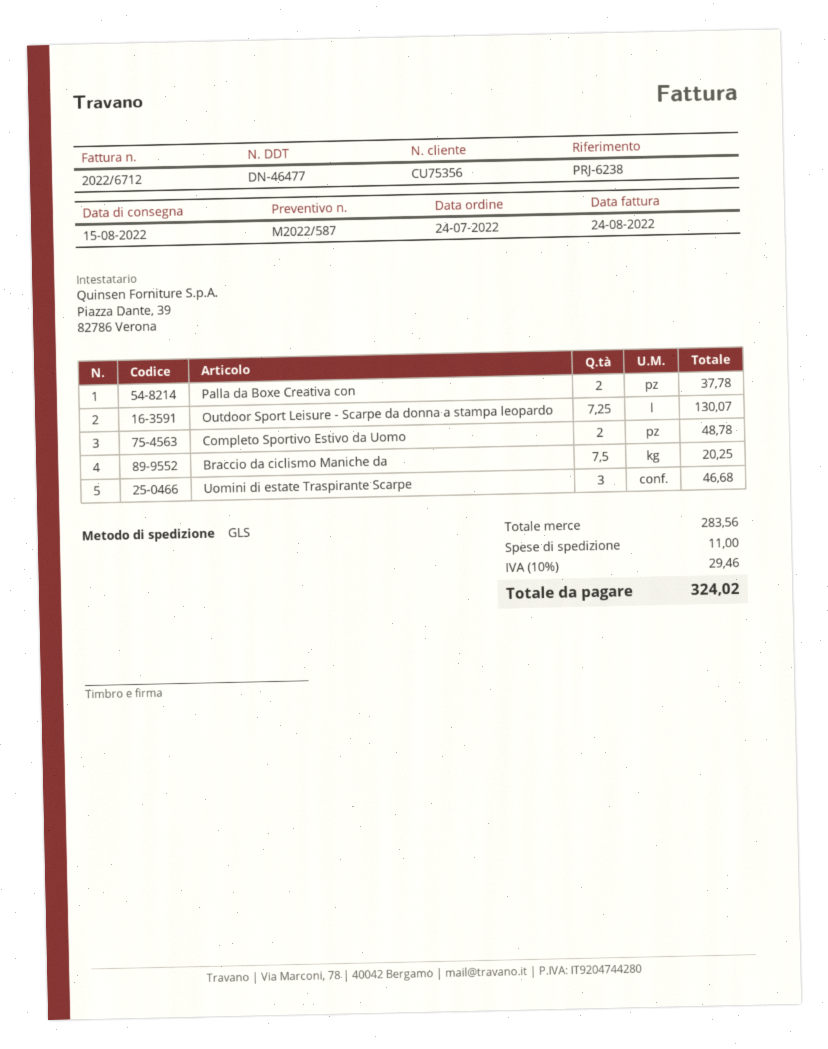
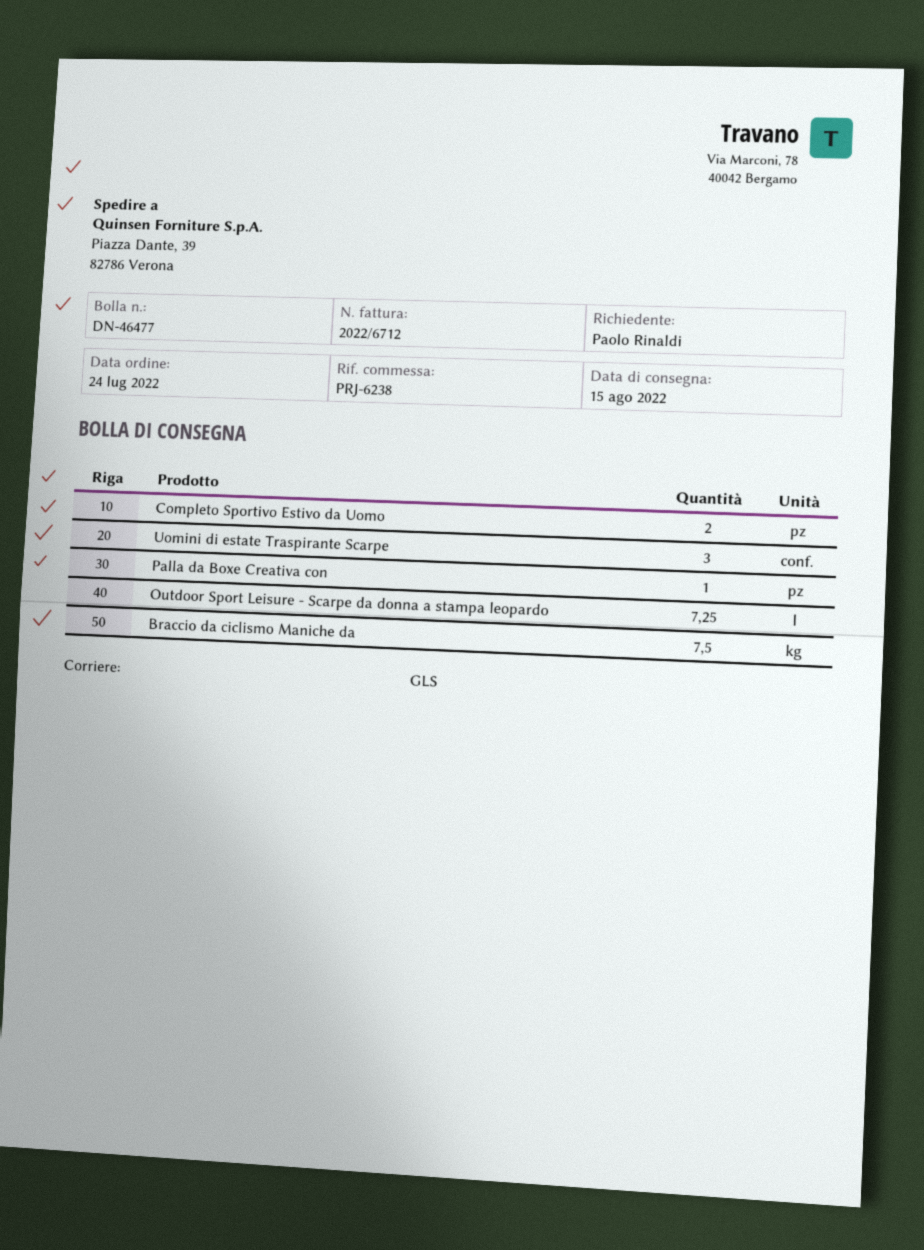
Palla da Boxe Creativa con: 2 -> 1

